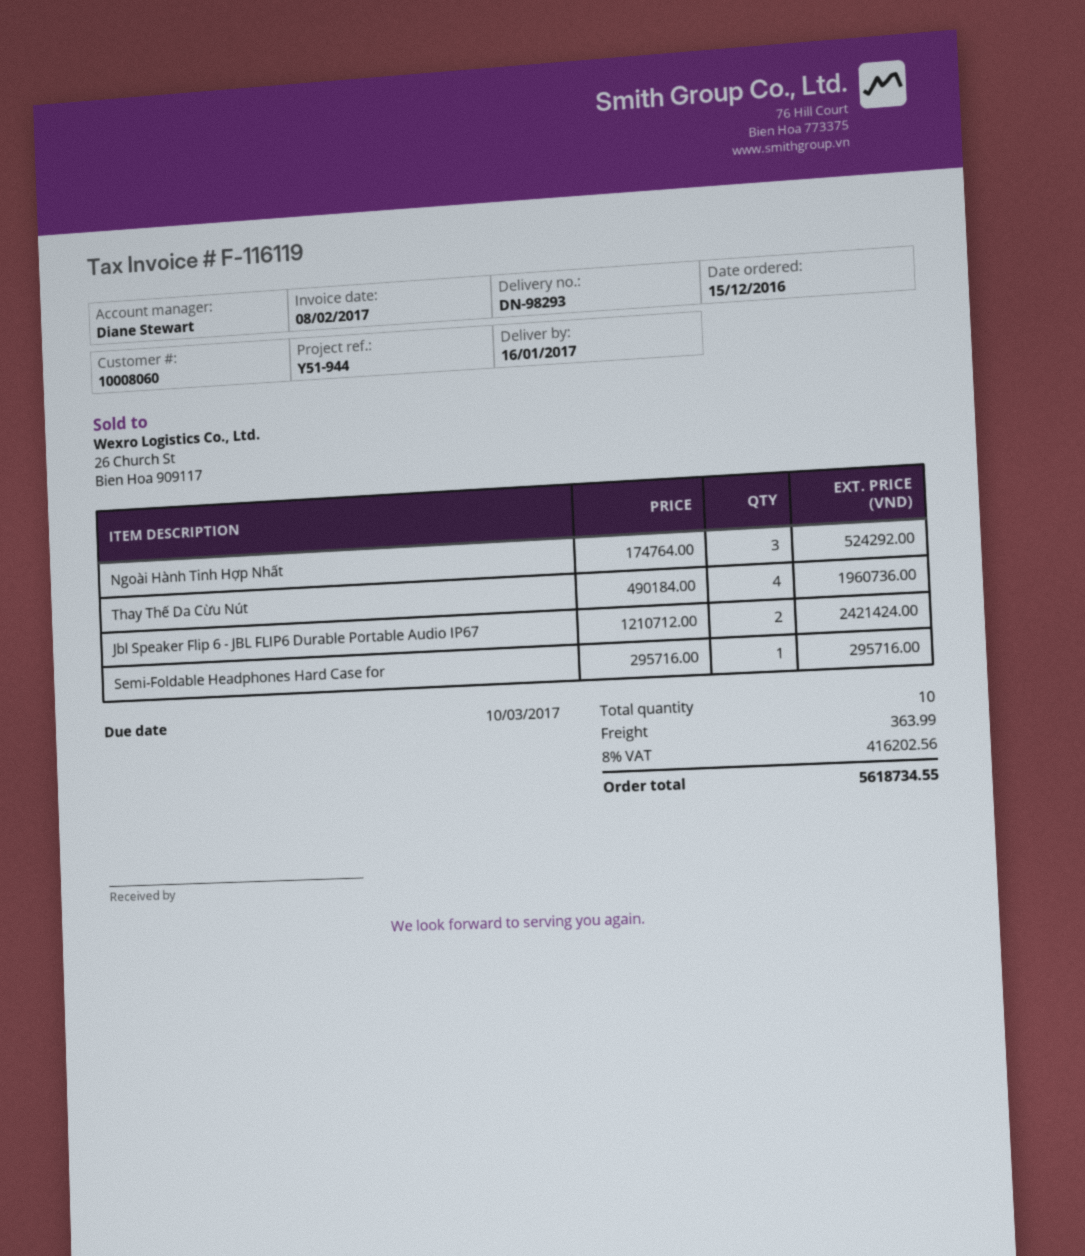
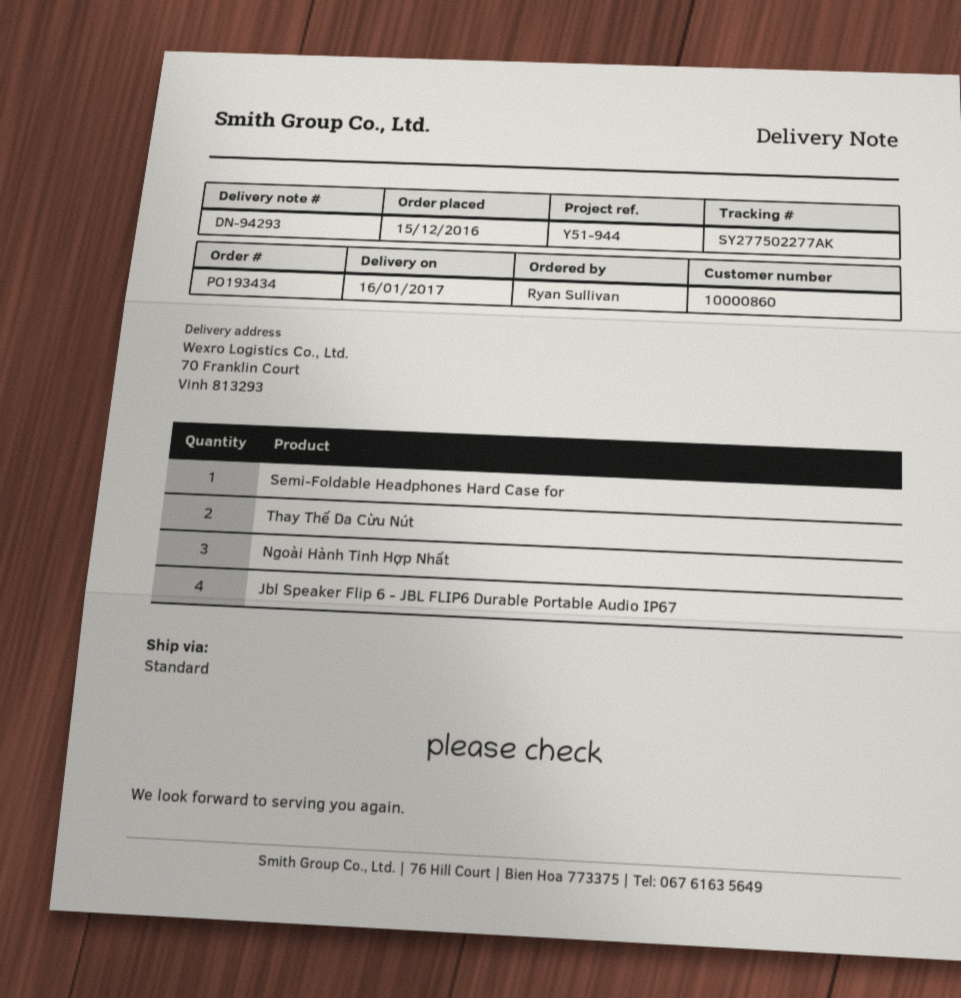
delivery note number: DN-98293 -> DN-94293
customer number: 10008060 -> 10000860
Thay Thế Da Cừu Nút: 4 -> 2
Jbl Speaker Flip 6 - JBL FLIP6 Durable Portable Audio IP67: 2 -> 4

